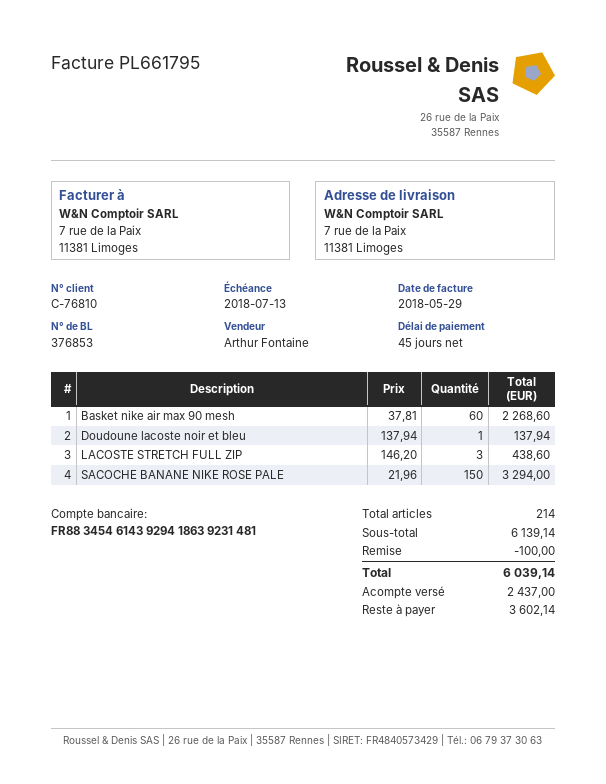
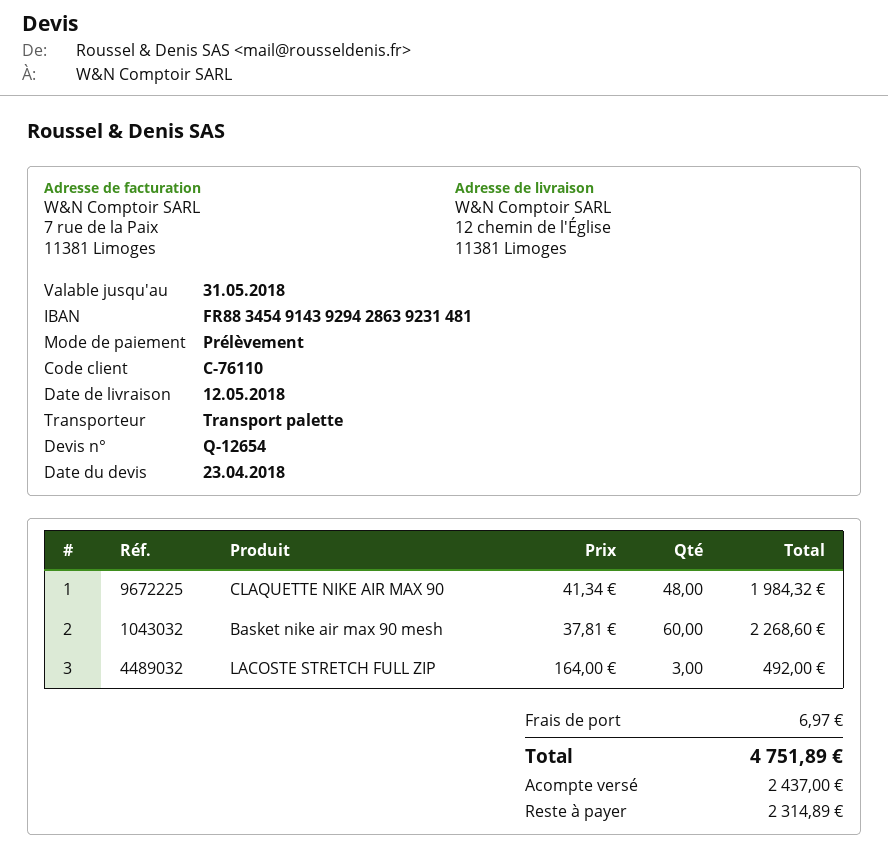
customer number: C-76810 -> C-76110
bank account: FR8834546143929418639231481 -> FR8834549143929428639231481
ship to: 7 rue de la Paix, 11381 Limoges -> 12 chemin de l'Église, 11381 Limoges
Doudoune lacoste noir et bleu: 1 x 137.94 = 137.94 -> none
LACOSTE STRETCH FULL ZIP: 3 x 146.20 = 438.60 -> 3 x 164.00 = 492.00
SACOCHE BANANE NIKE ROSE PALE: 150 x 21.96 = 3294.00 -> none
CLAQUETTE NIKE AIR MAX 90: none -> 48 x 41.34 = 1984.32
discount: 100.00 -> none
shipping: none -> 6.97
total: 6039.14 -> 4751.89
balance: 3602.14 -> 2314.89

